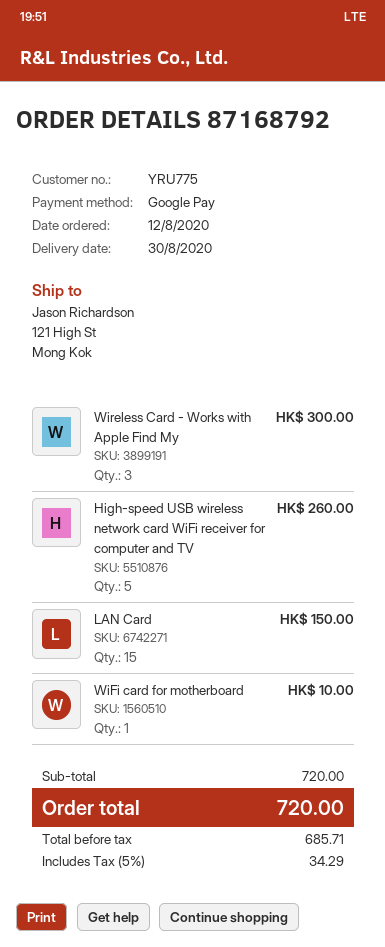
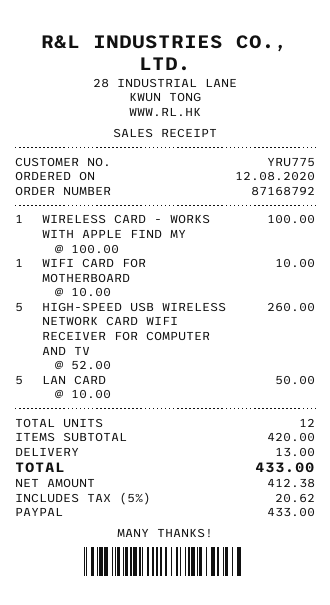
payment method: Google Pay -> PayPal
Wireless Card - Works with Apple Find My: 3 for 300.00 -> 1 for 100.00
LAN Card: 15 for 150.00 -> 5 for 50.00
subtotal: 720.00 -> 420.00
shipping: none -> 13.00
net: 685.71 -> 412.38
tax: 5% = 34.29 -> 5% = 20.62
total: 720.00 -> 433.00

